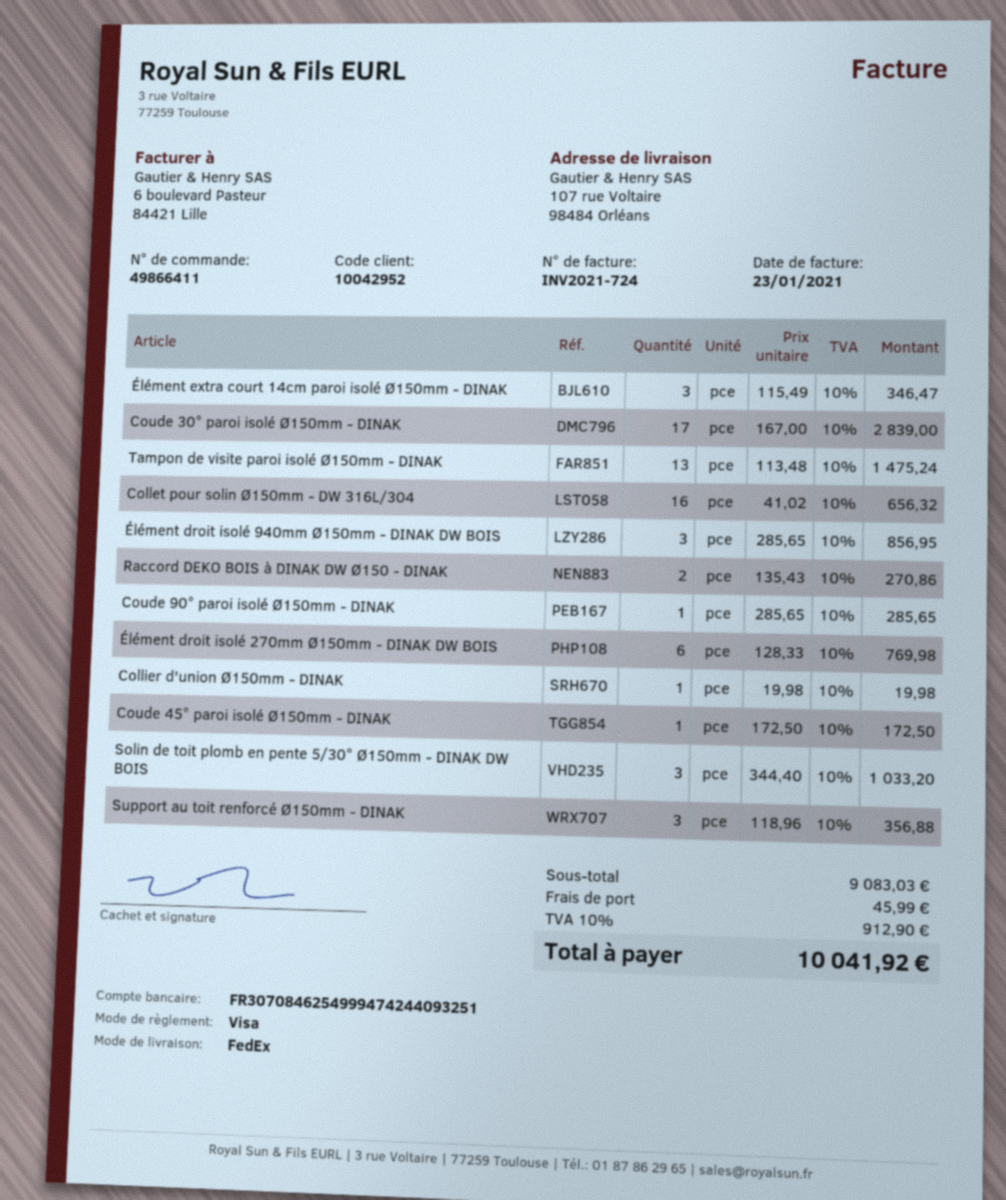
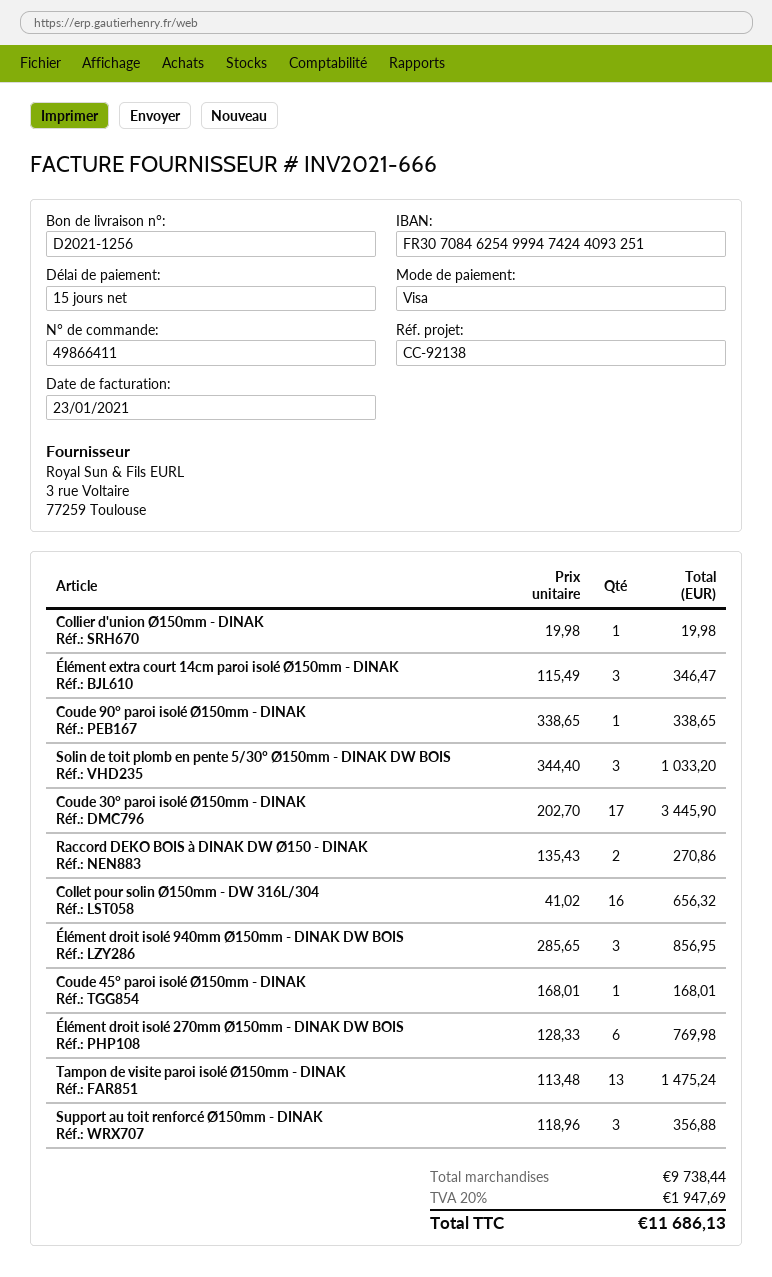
invoice number: INV2021-724 -> INV2021-666
Coude 30° paroi isolé Ø150mm - DINAK: 17 x 167.00 = 2839.00 -> 17 x 202.70 = 3445.90
Coude 90° paroi isolé Ø150mm - DINAK: 1 x 285.65 = 285.65 -> 1 x 338.65 = 338.65
Coude 45° paroi isolé Ø150mm - DINAK: 1 x 172.50 = 172.50 -> 1 x 168.01 = 168.01
subtotal: 9083.03 -> 9738.44
shipping: 45.99 -> none
tax: 10% = 912.90 -> 20% = 1947.69
total: 10041.92 -> 11686.13

